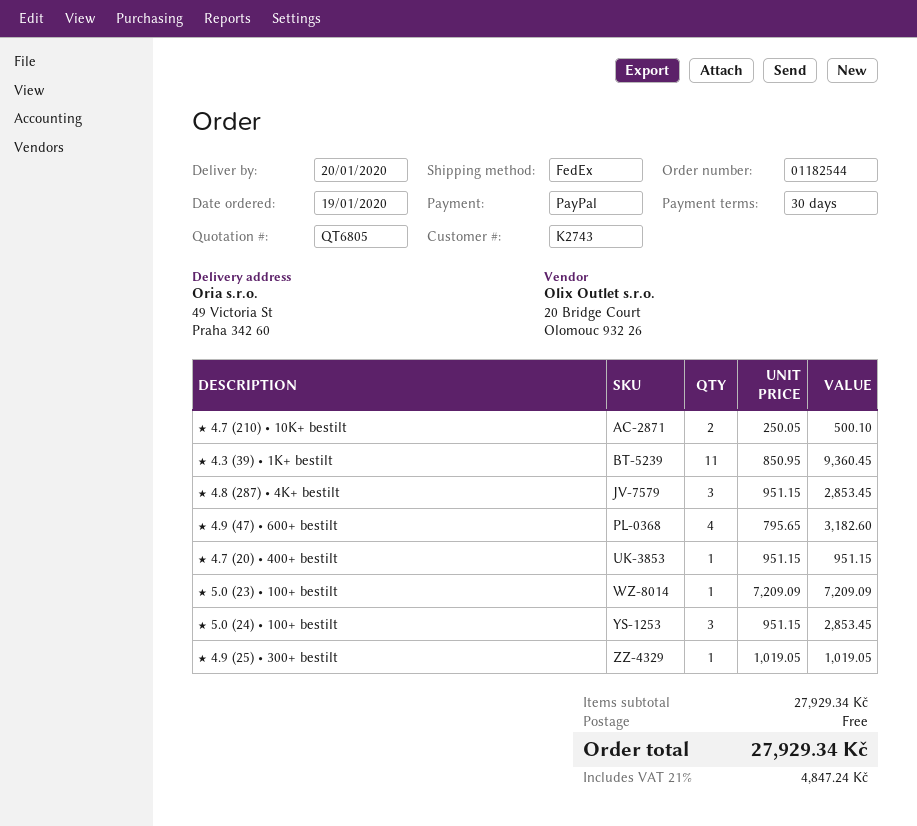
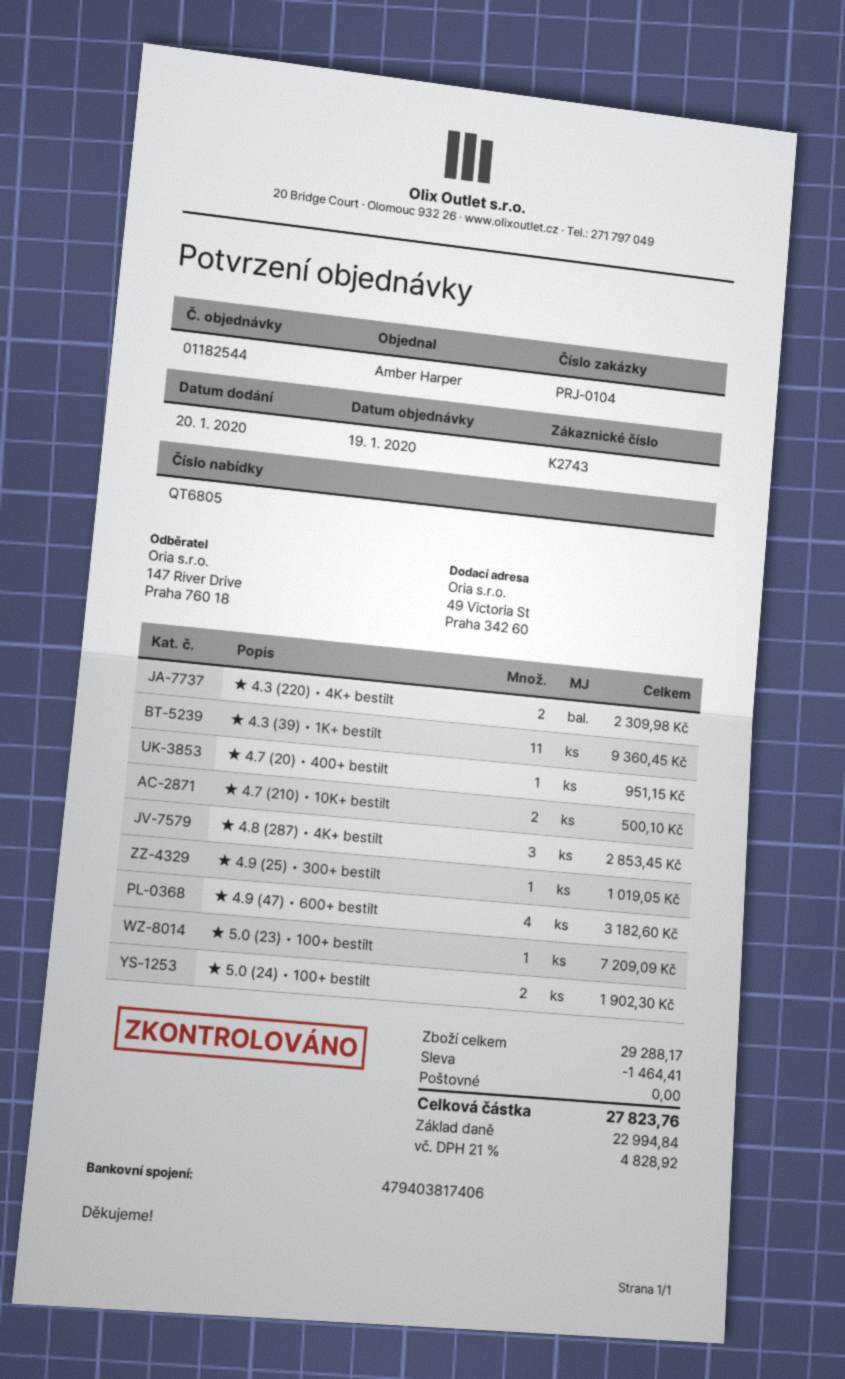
★ 5.0 (24) • 100+ bestilt: 3 for 2853.45 -> 2 for 1902.30
★ 4.3 (220) • 4K+ bestilt: none -> 2 for 2309.98
subtotal: 27929.34 -> 29288.17
discount: none -> 1464.41
tax: 21% = 4847.24 -> 21% = 4828.92
total: 27929.34 -> 27823.76

